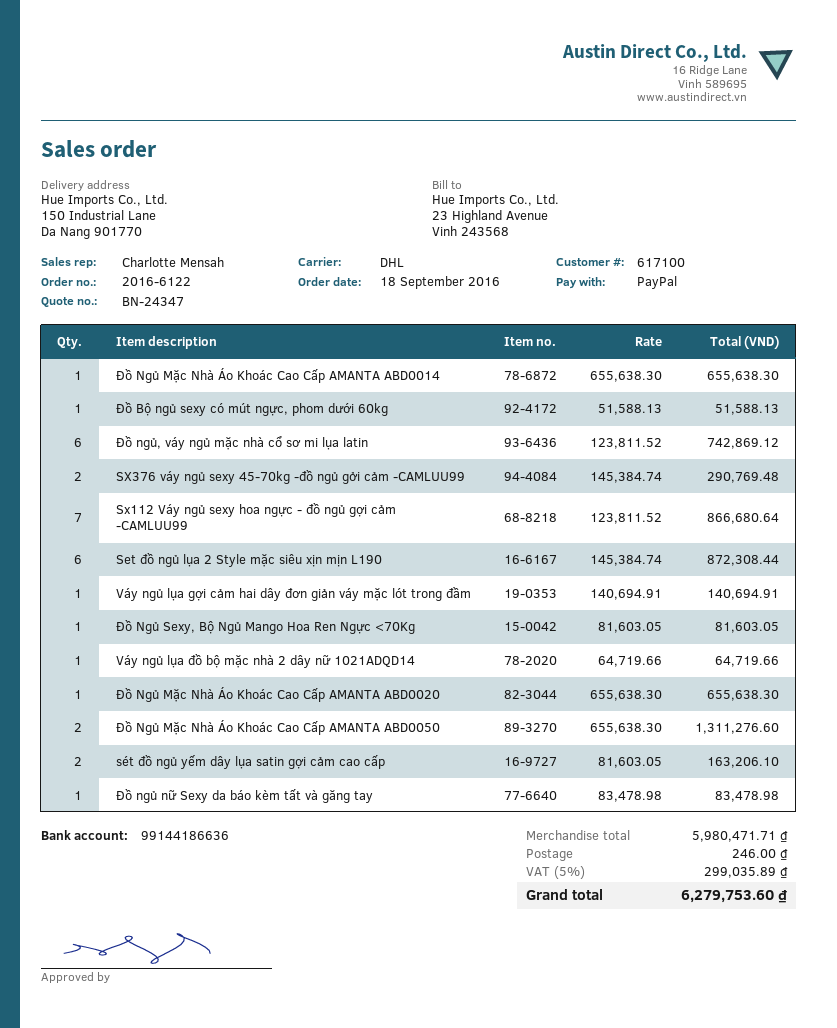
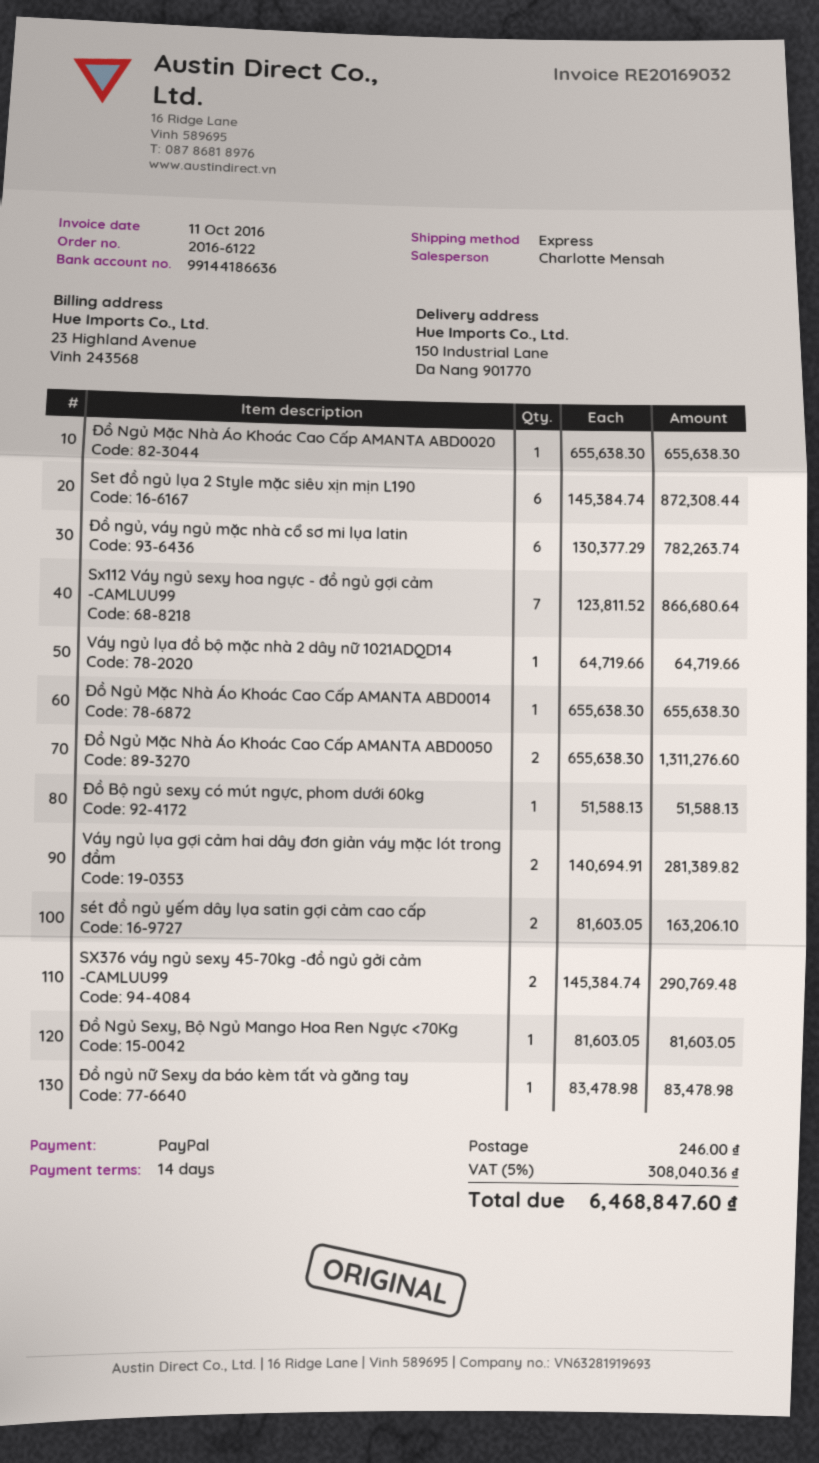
shipping method: DHL -> express
Đồ ngủ, váy ngủ mặc nhà cổ sơ mi lụa latin: 6 x 123811.52 = 742869.12 -> 6 x 130377.29 = 782263.74
Váy ngủ lụa gợi cảm hai dây đơn giản váy mặc lót trong đầm: 1 x 140694.91 = 140694.91 -> 2 x 140694.91 = 281389.82
tax: 5% = 299035.89 -> 5% = 308040.36
total: 6279753.60 -> 6468847.60

